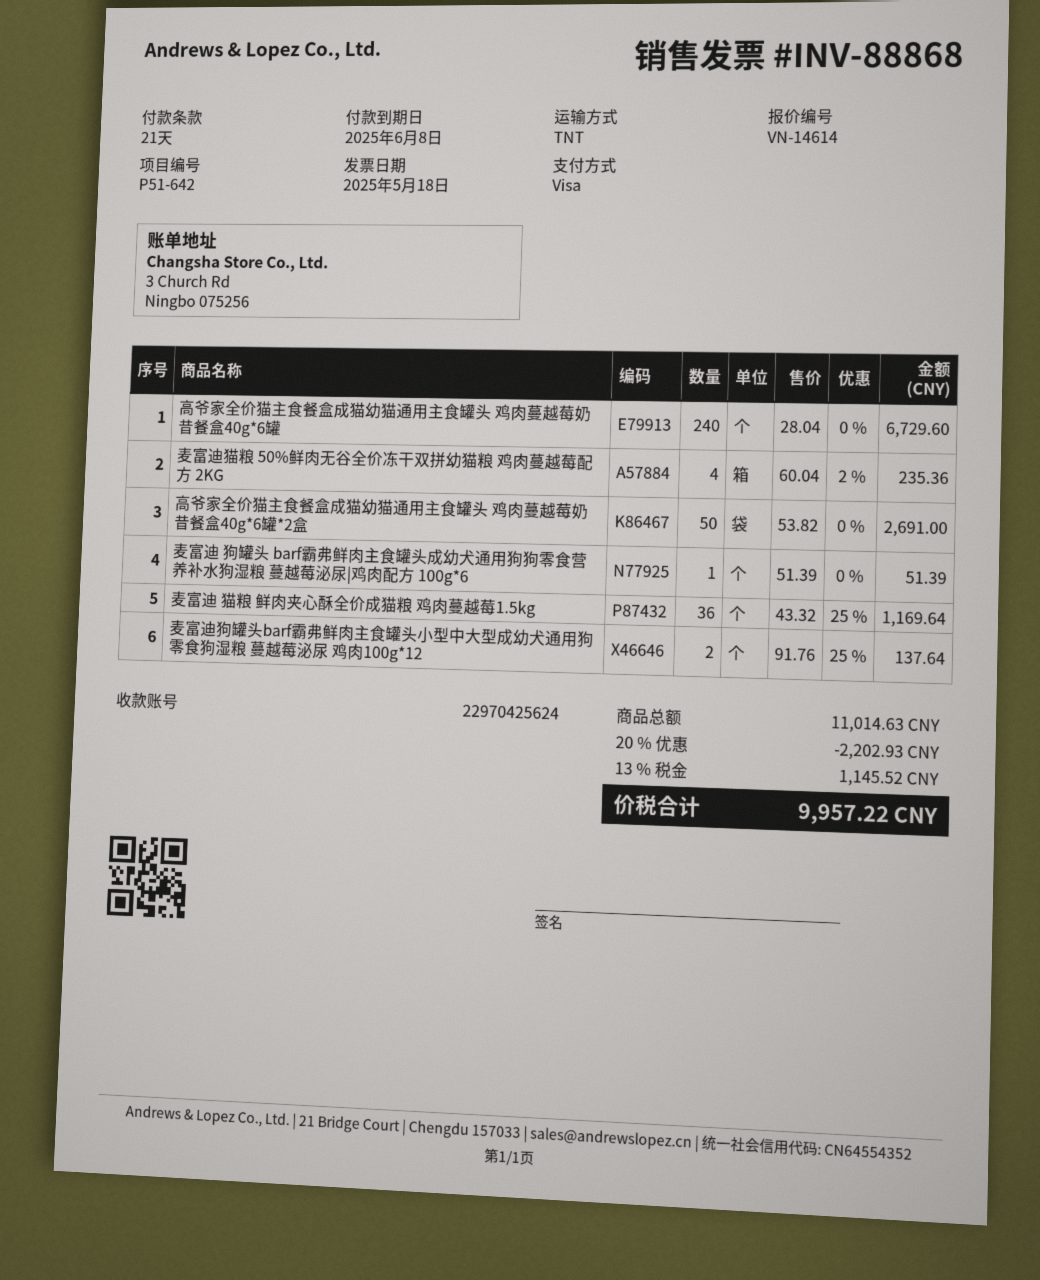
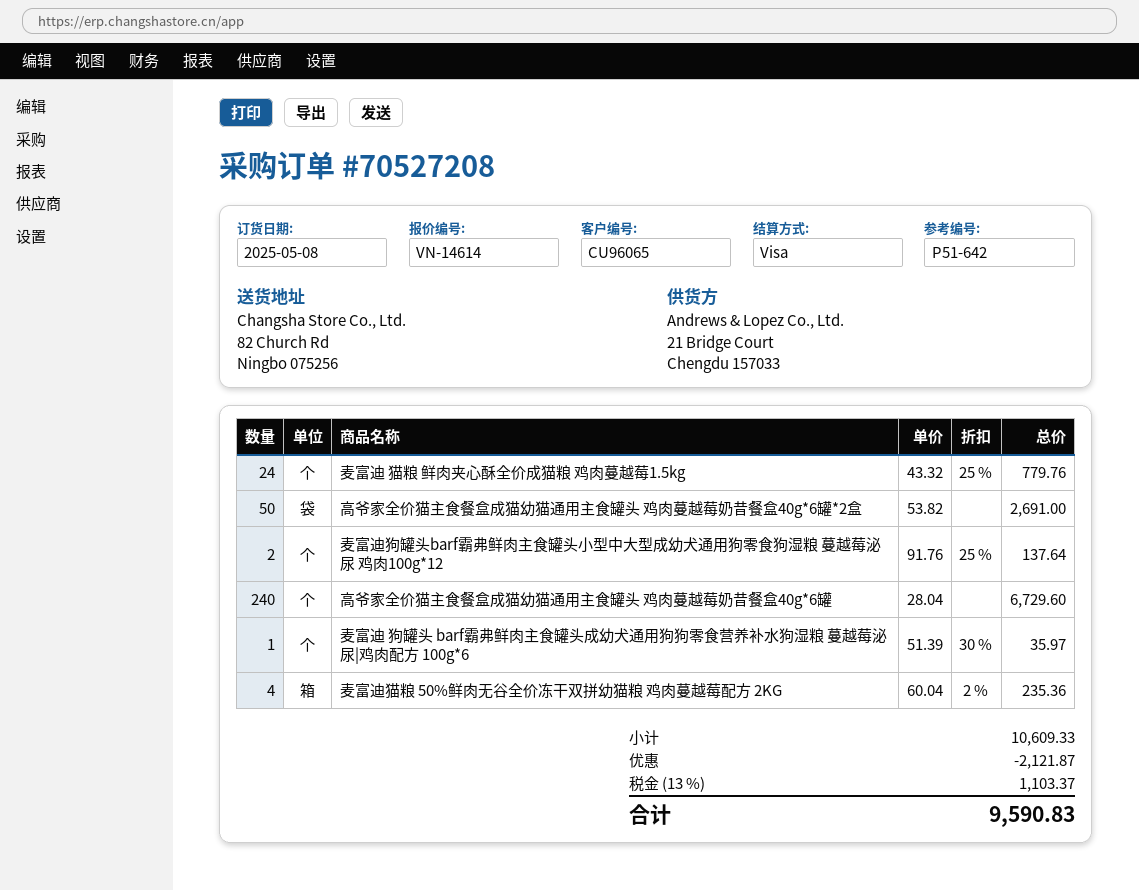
麦富迪 狗罐头 barf霸弗鲜肉主食罐头成幼犬通用狗狗零食营养补水狗湿粮 蔓越莓泌尿|鸡肉配方 100g*6: 1 x 51.39 = 51.39 -> 1 x 51.39 - 30% = 35.97
麦富迪 猫粮 鲜肉夹心酥全价成猫粮 鸡肉蔓越莓1.5kg: 36 x 43.32 - 25% = 1169.64 -> 24 x 43.32 - 25% = 779.76
subtotal: 11014.63 -> 10609.33
discount: 2202.93 -> 2121.87
tax: 13% = 1145.52 -> 13% = 1103.37
total: 9957.22 -> 9590.83

